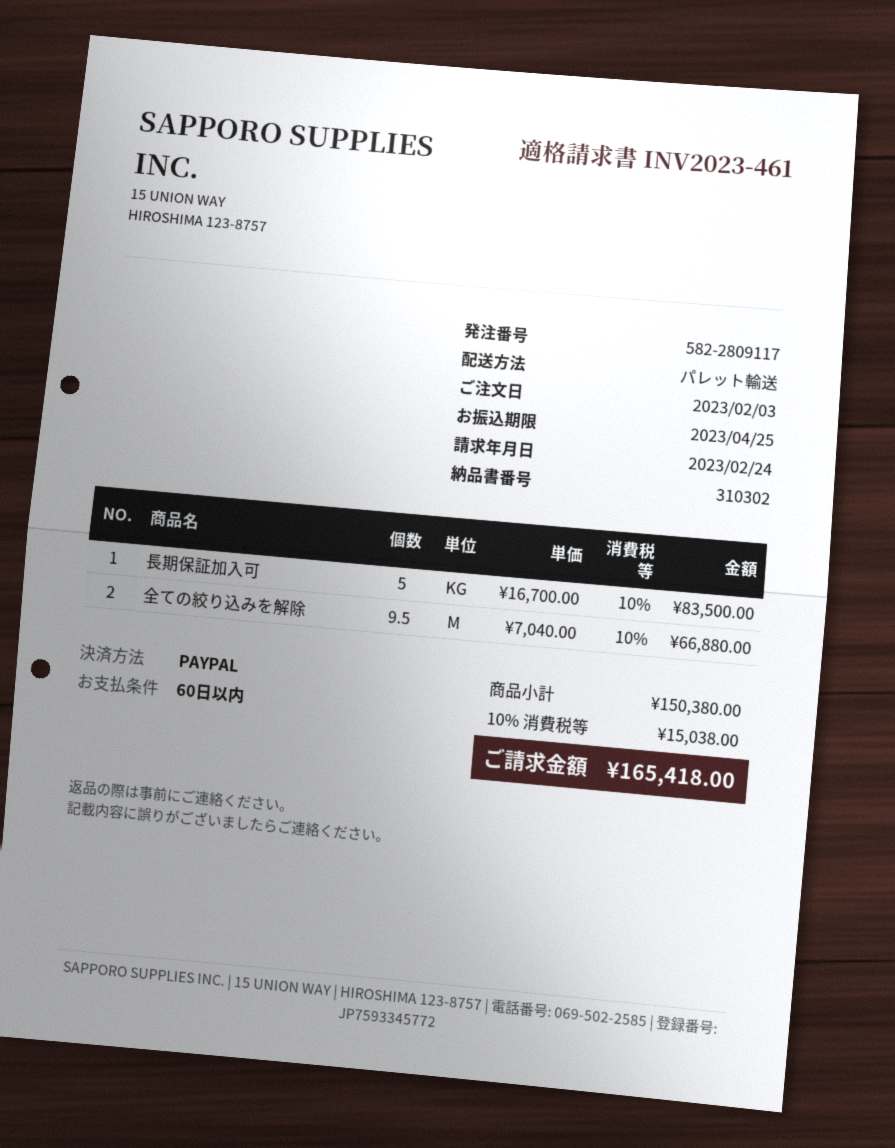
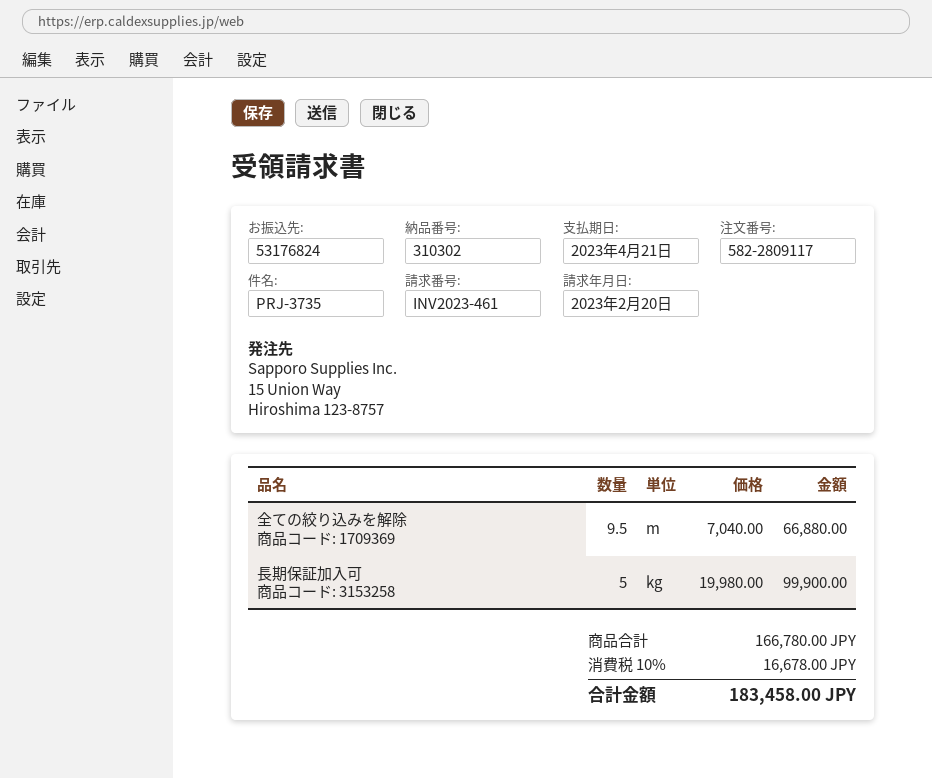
invoice date: 2023-02-24 -> 2023-02-20
due date: 2023-04-25 -> 2023-04-21
長期保証加入可: 5 x 16700.00 = 83500.00 -> 5 x 19980.00 = 99900.00
subtotal: 150380.00 -> 166780.00
tax: 10% = 15038.00 -> 10% = 16678.00
total: 165418.00 -> 183458.00

